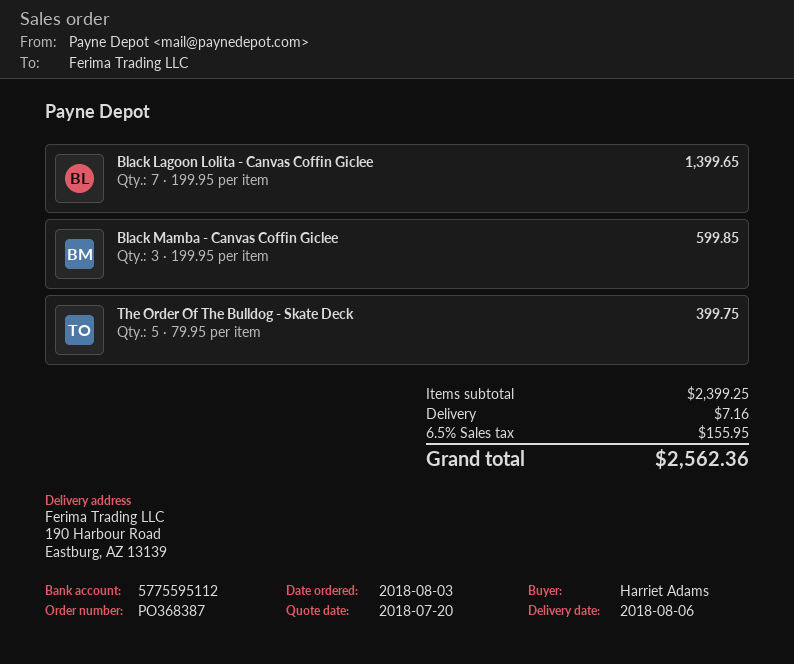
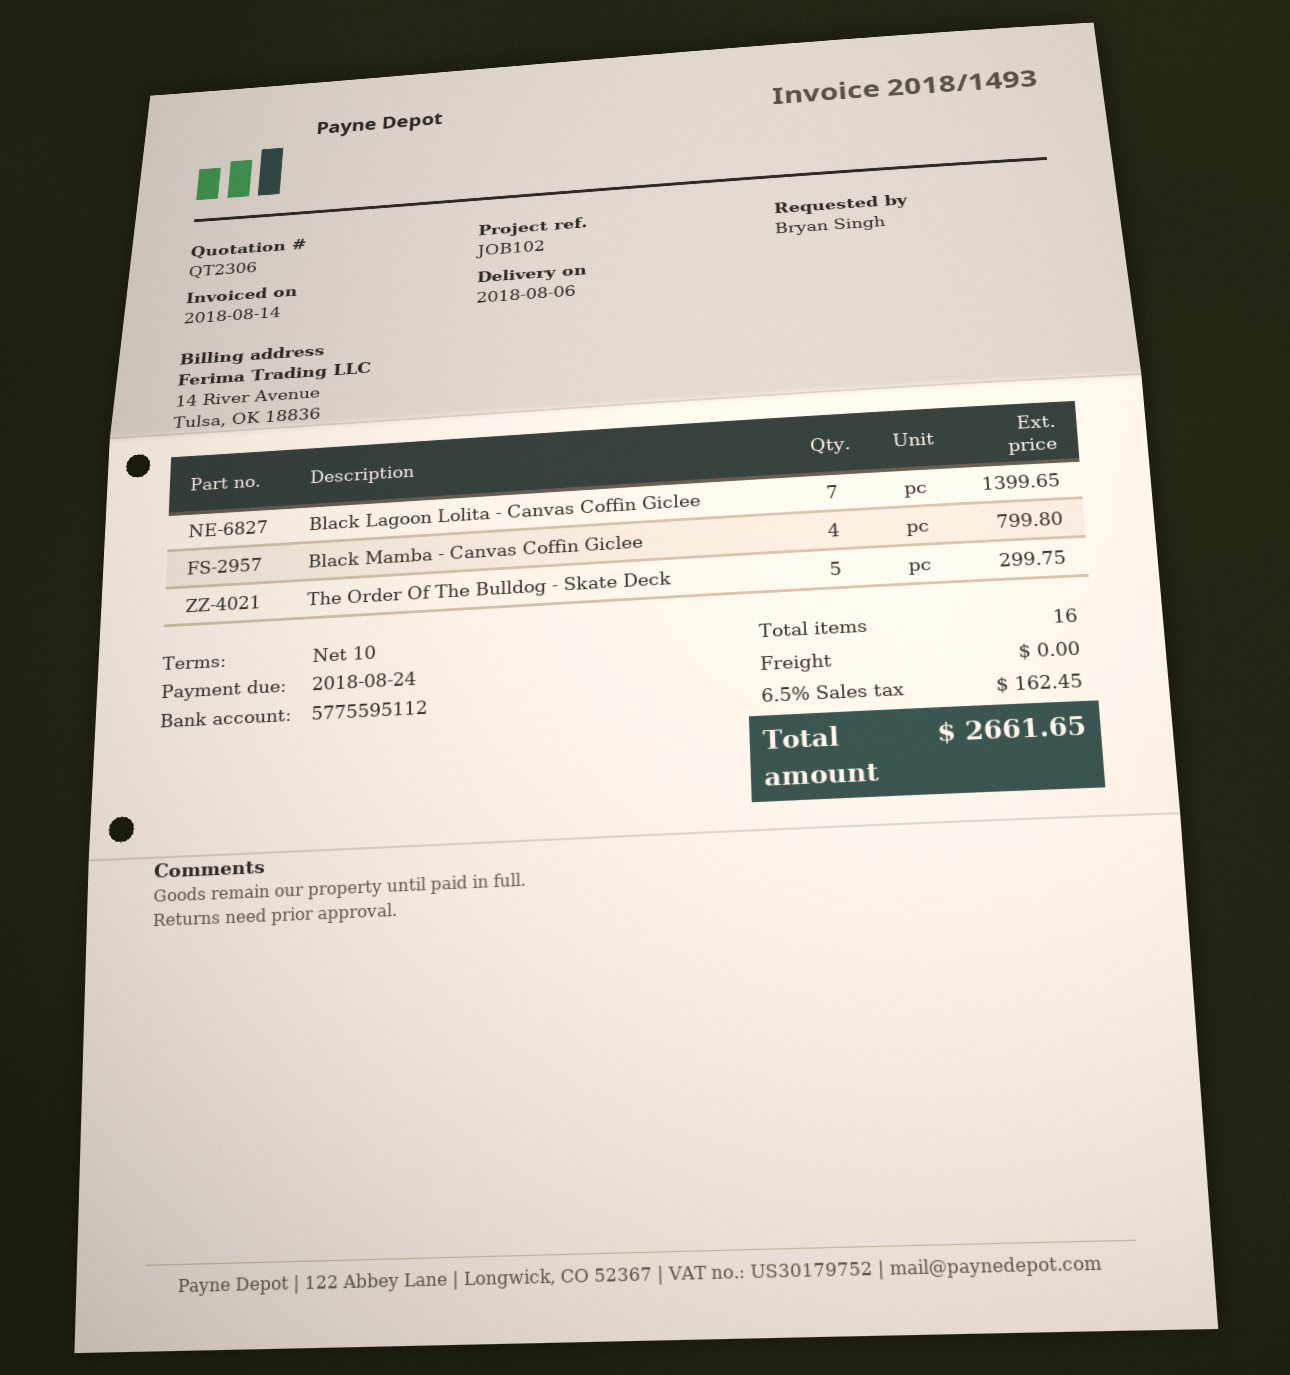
ordered by: Harriet Adams -> Bryan Singh
Black Mamba - Canvas Coffin Giclee: 3 for 599.85 -> 4 for 799.80
The Order Of The Bulldog - Skate Deck: 5 for 399.75 -> 5 for 299.75
shipping: 7.16 -> 0.00
tax: 6.5% = 155.95 -> 6.5% = 162.45
total: 2562.36 -> 2661.65

